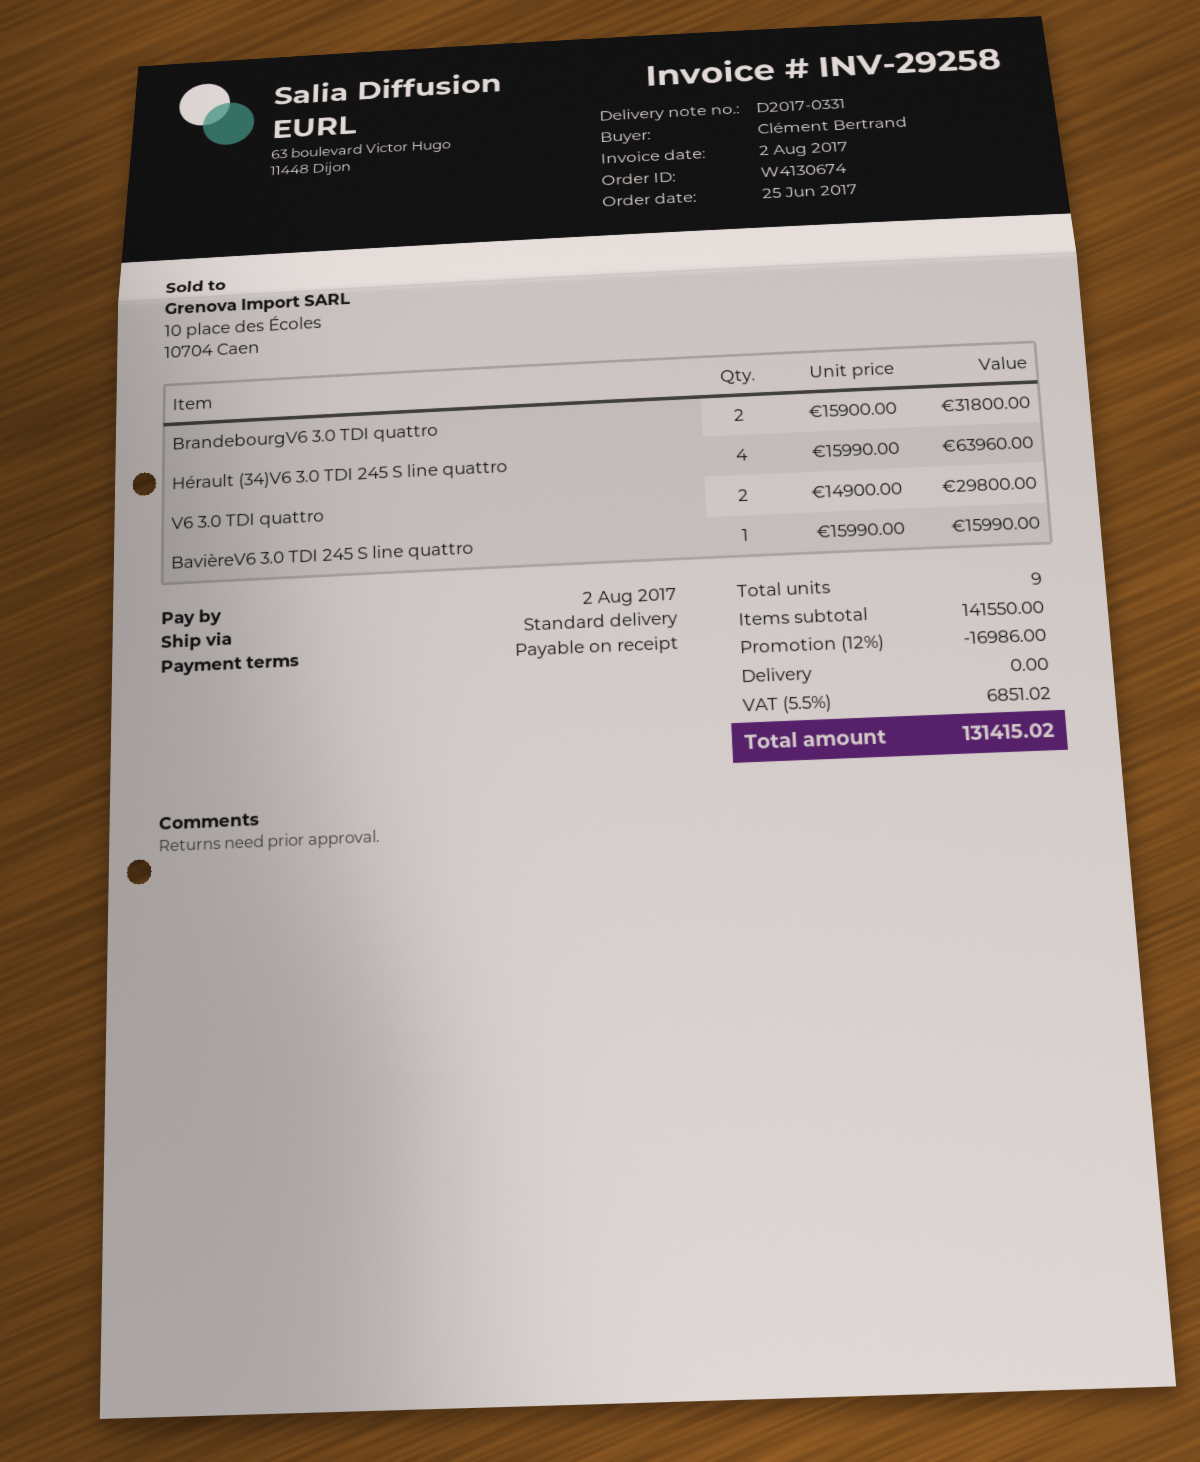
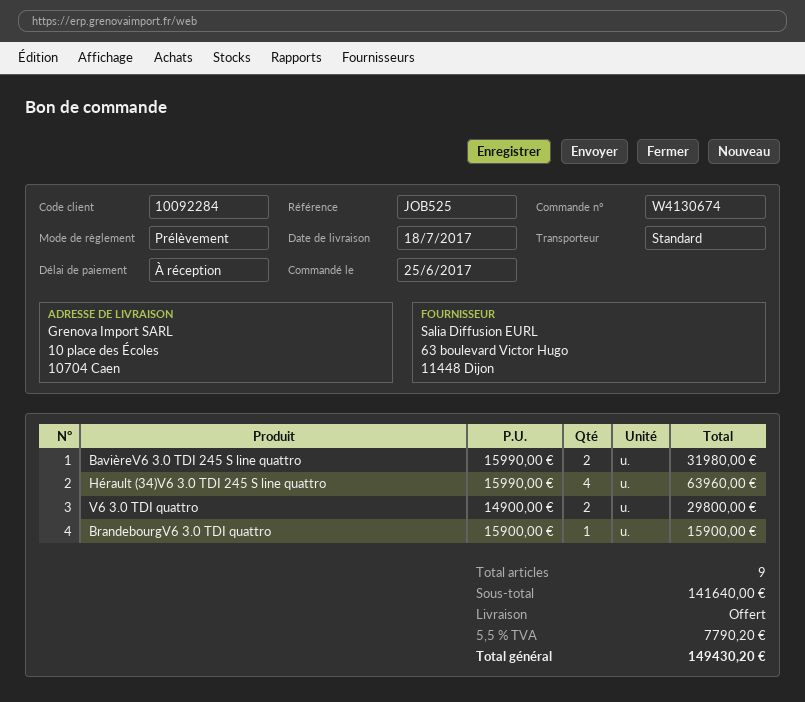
BrandebourgV6 3.0 TDI quattro: 2 x 15900.00 = 31800.00 -> 1 x 15900.00 = 15900.00
BavièreV6 3.0 TDI 245 S line quattro: 1 x 15990.00 = 15990.00 -> 2 x 15990.00 = 31980.00
subtotal: 141550.00 -> 141640.00
discount: 12% = 16986.00 -> none
tax: 5.5% = 6851.02 -> 5.5% = 7790.20
total: 131415.02 -> 149430.20

